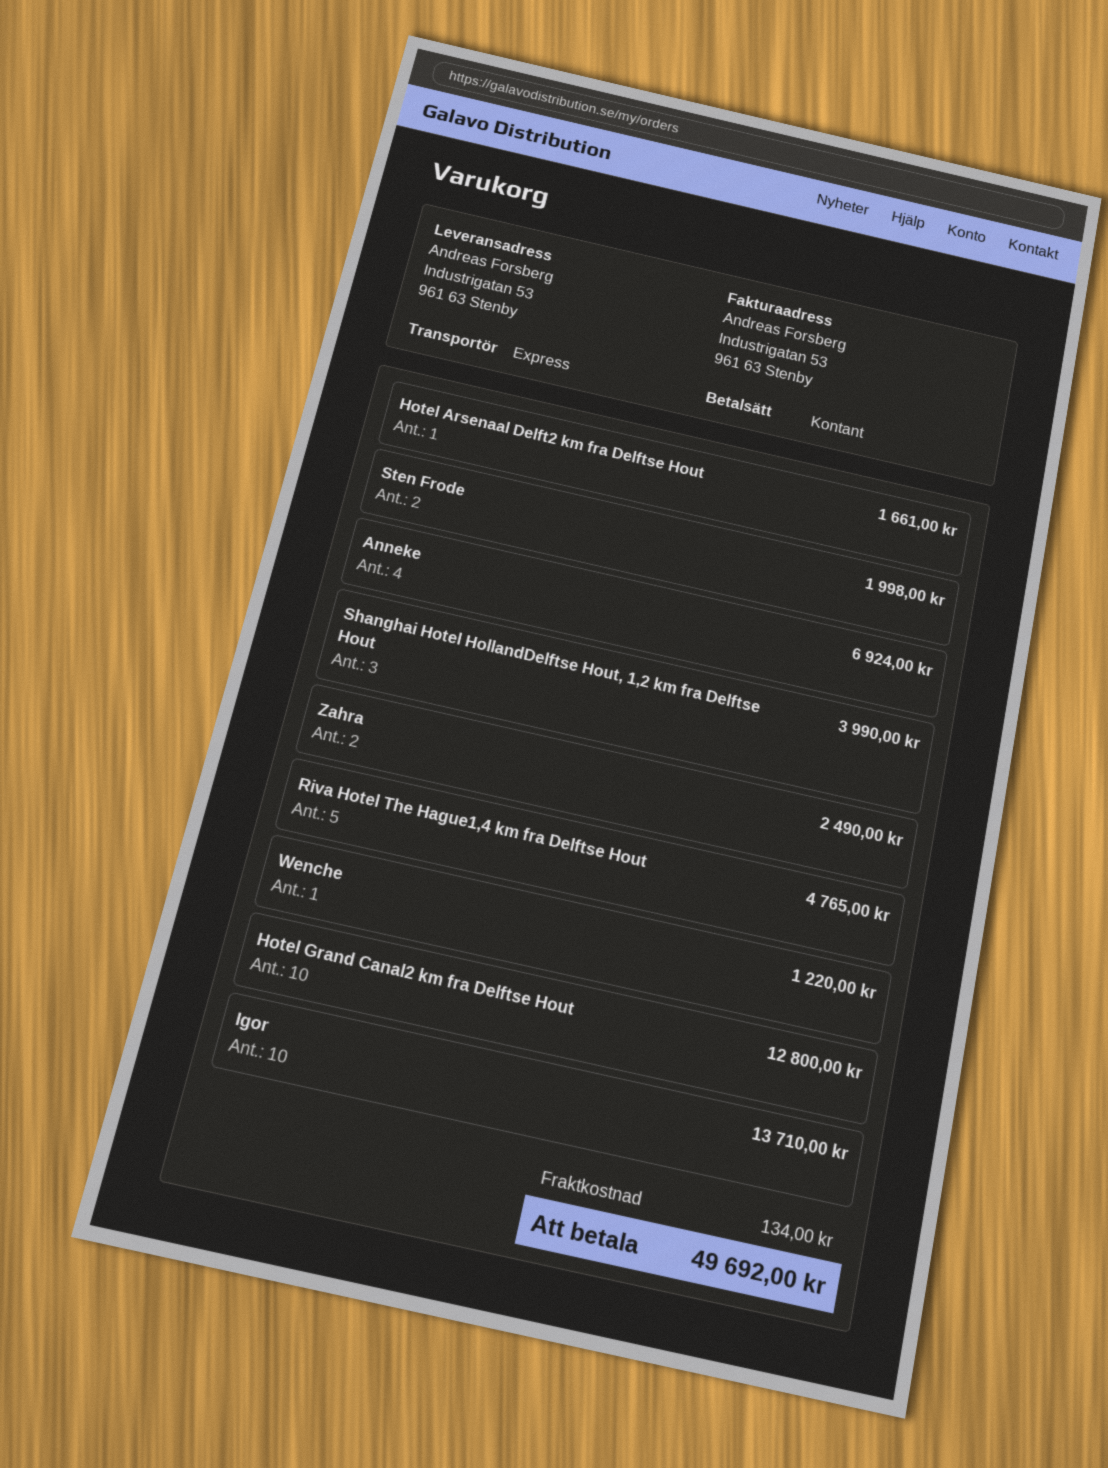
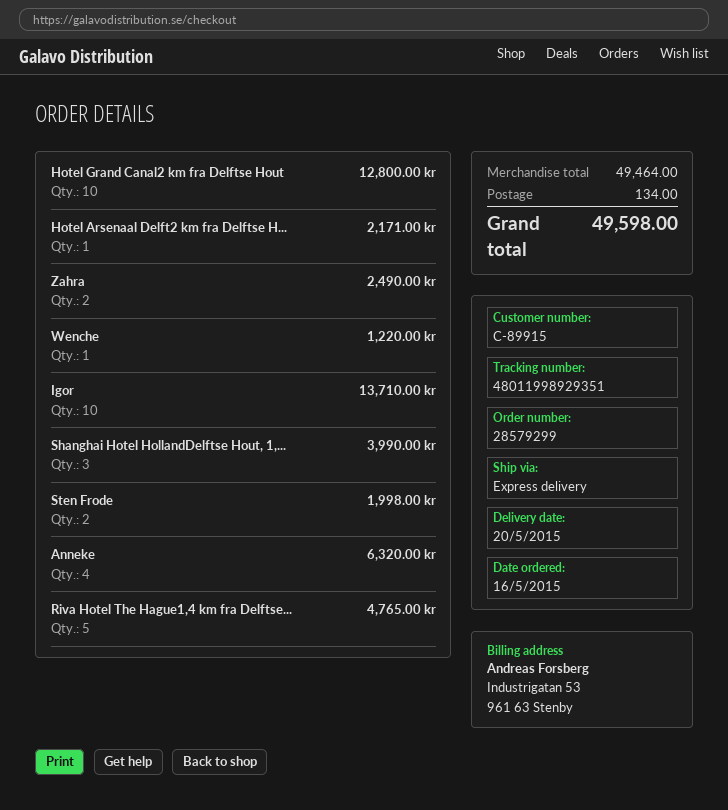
Hotel Arsenaal Delft2 km fra Delftse Hout: 1 for 1661.00 -> 1 for 2171.00
Anneke: 4 for 6924.00 -> 4 for 6320.00
total: 49692.00 -> 49598.00

